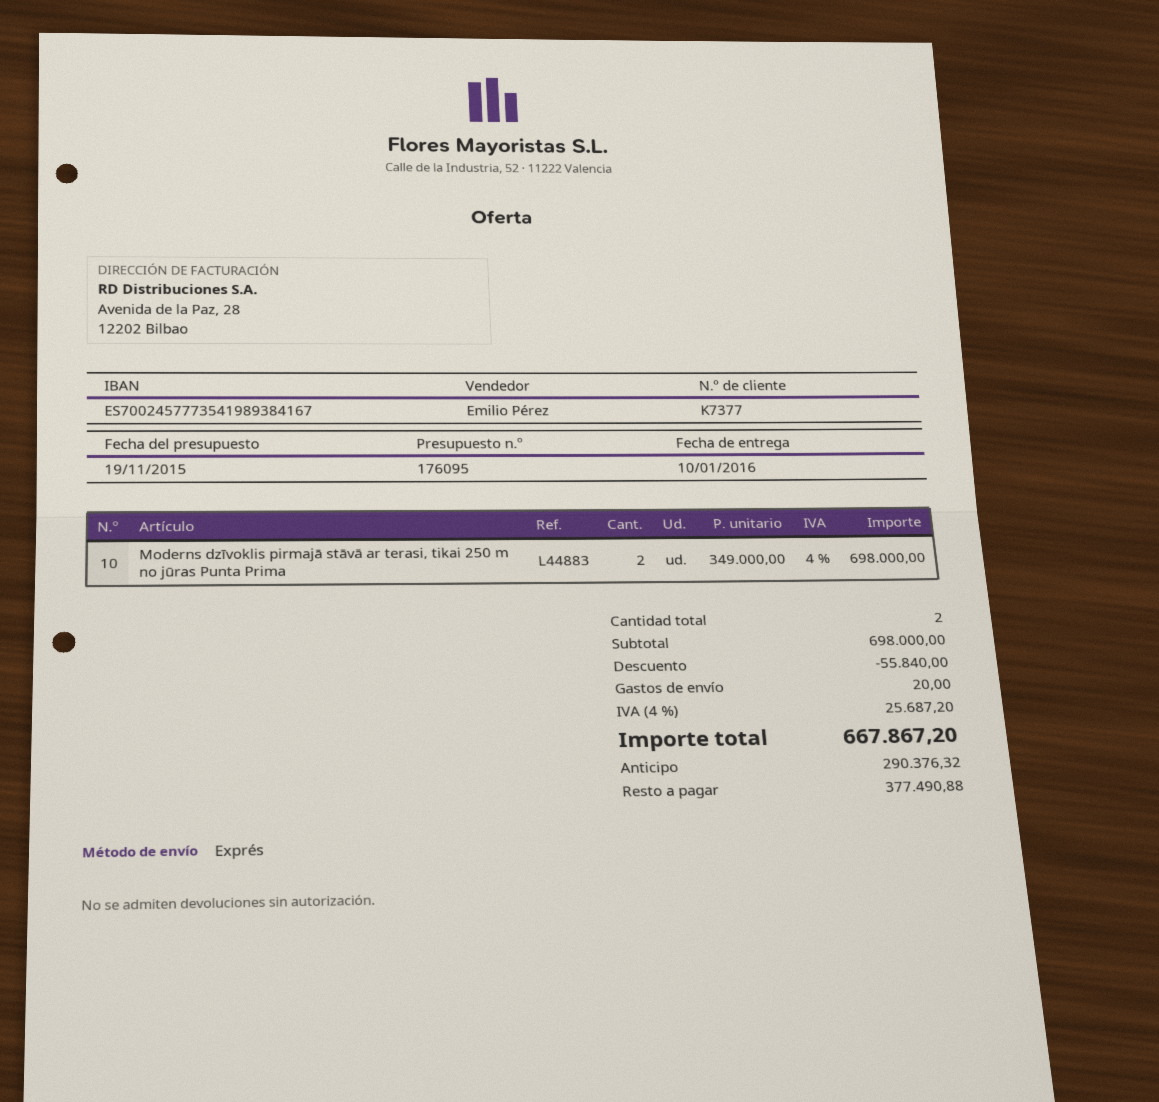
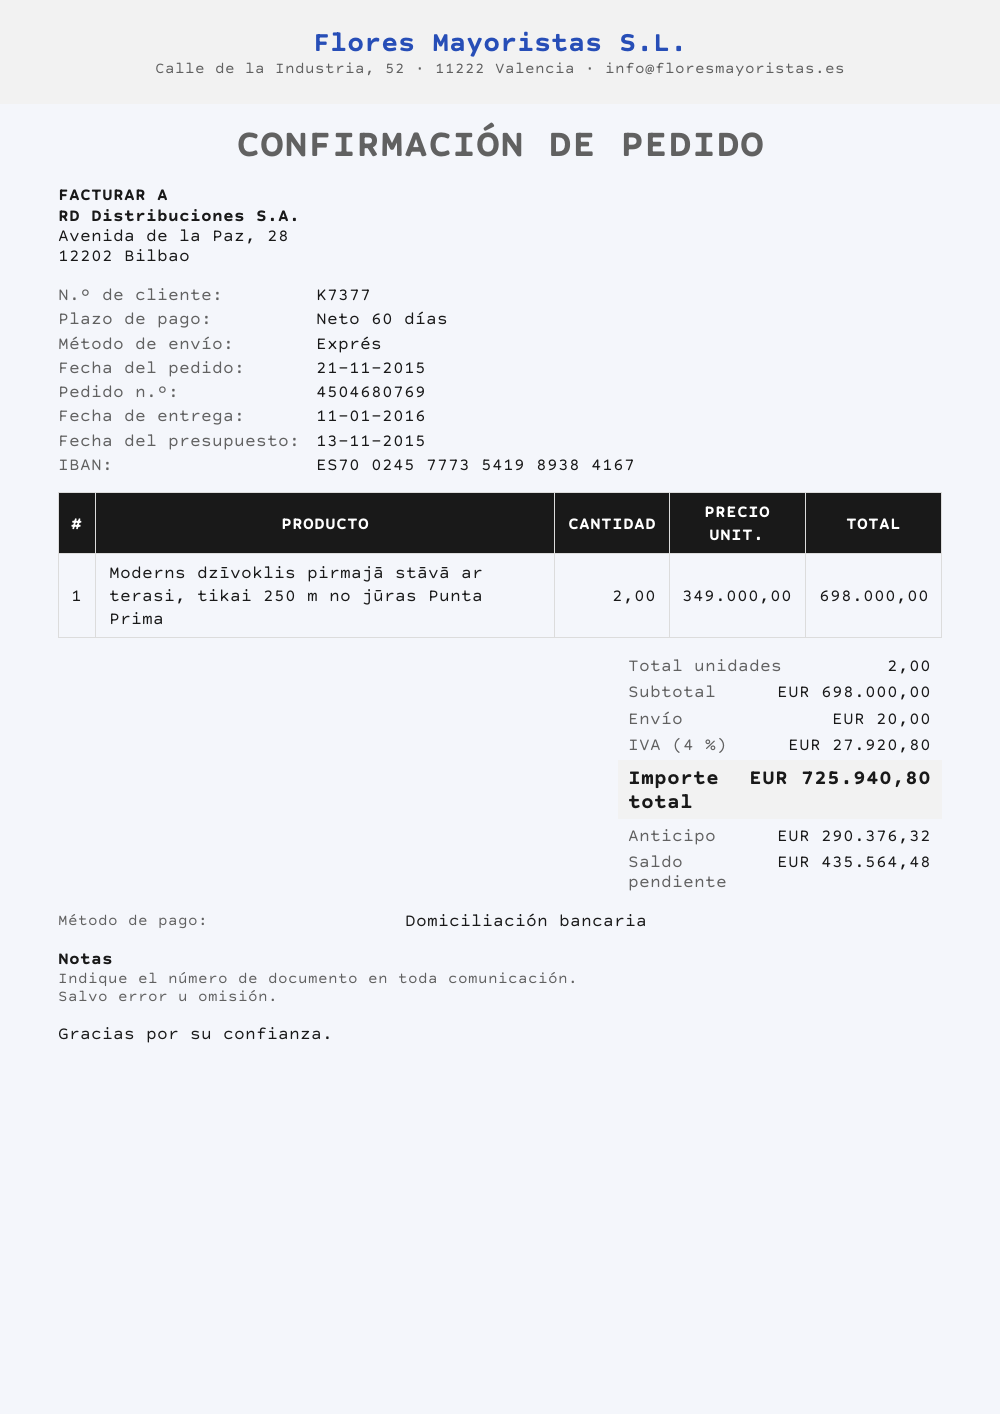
quote date: 2015-11-19 -> 2015-11-13
delivery date: 2016-01-10 -> 2016-01-11
discount: 55840.00 -> none
tax: 4% = 25687.20 -> 4% = 27920.80
total: 667867.20 -> 725940.80
balance: 377490.88 -> 435564.48

